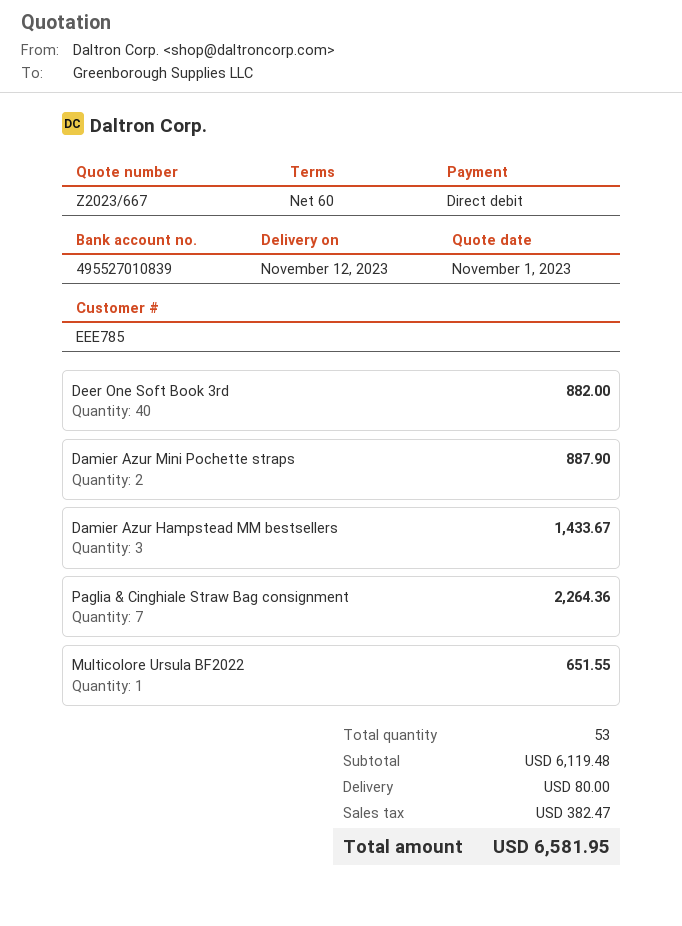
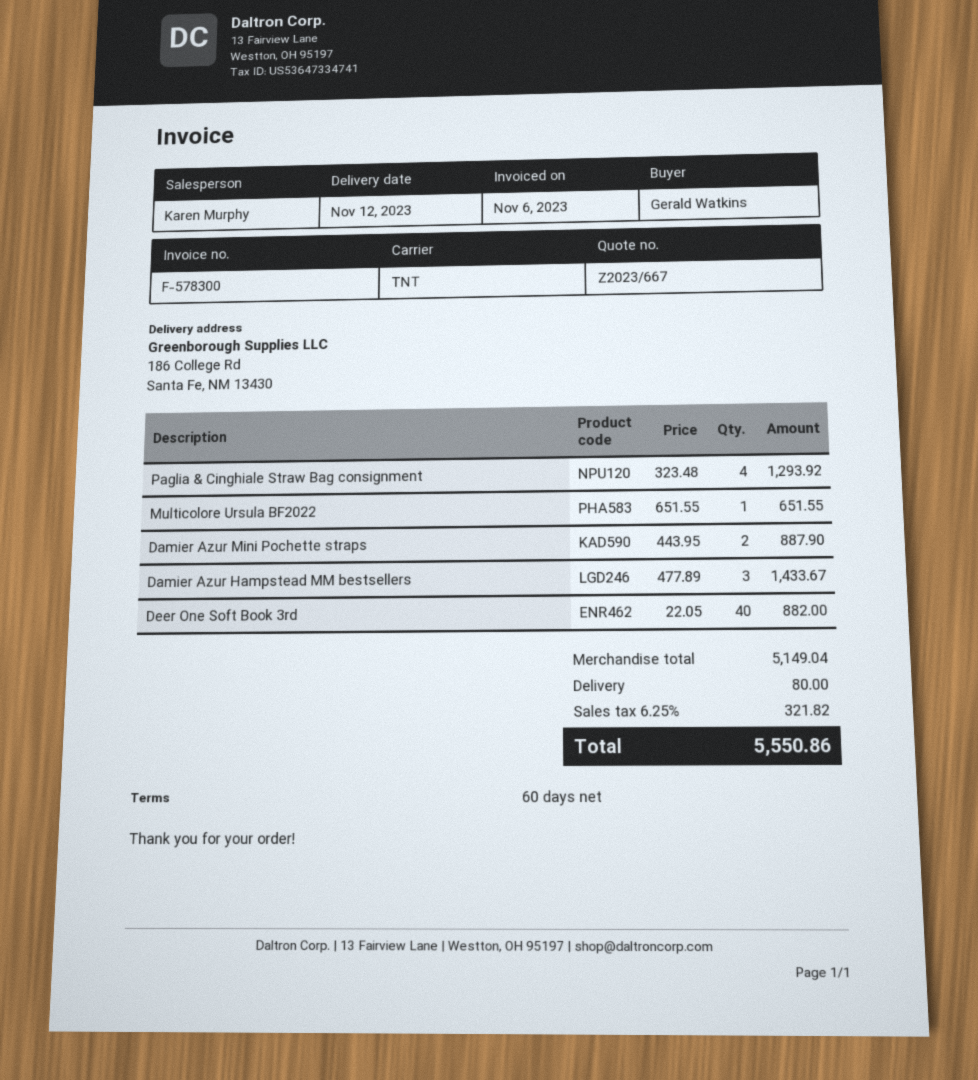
Paglia & Cinghiale Straw Bag consignment: 7 for 2264.36 -> 4 for 1293.92
subtotal: 6119.48 -> 5149.04
tax: 382.47 -> 321.82
total: 6581.95 -> 5550.86

